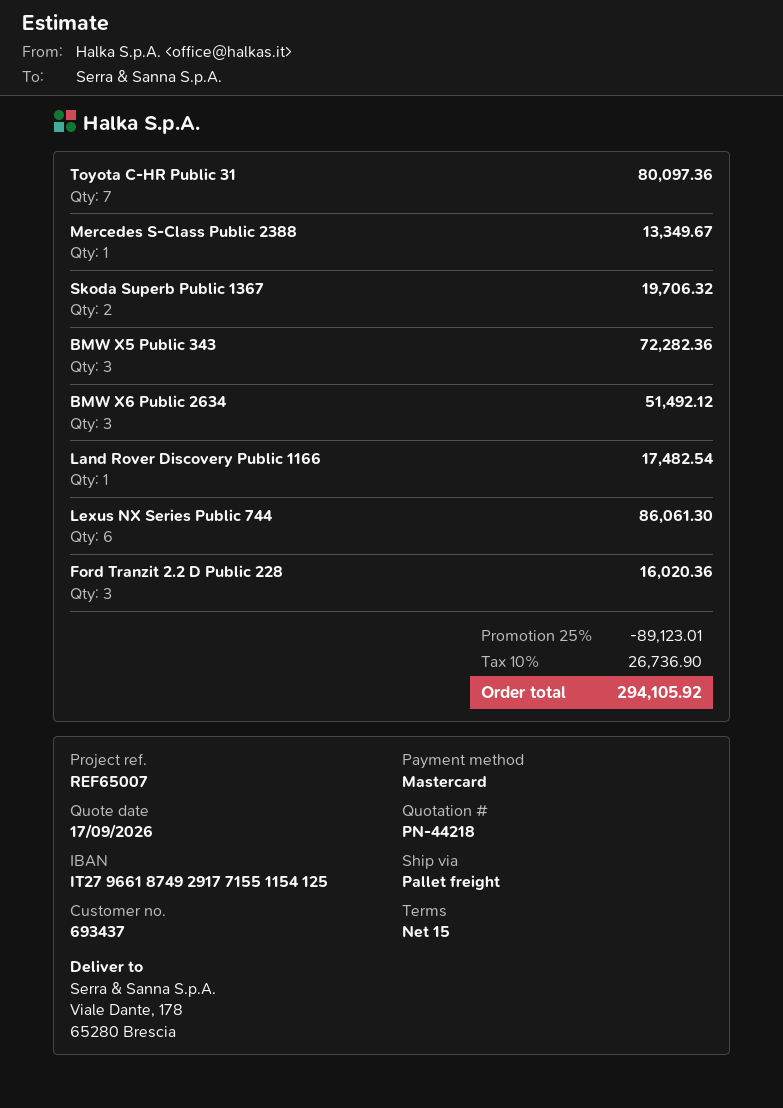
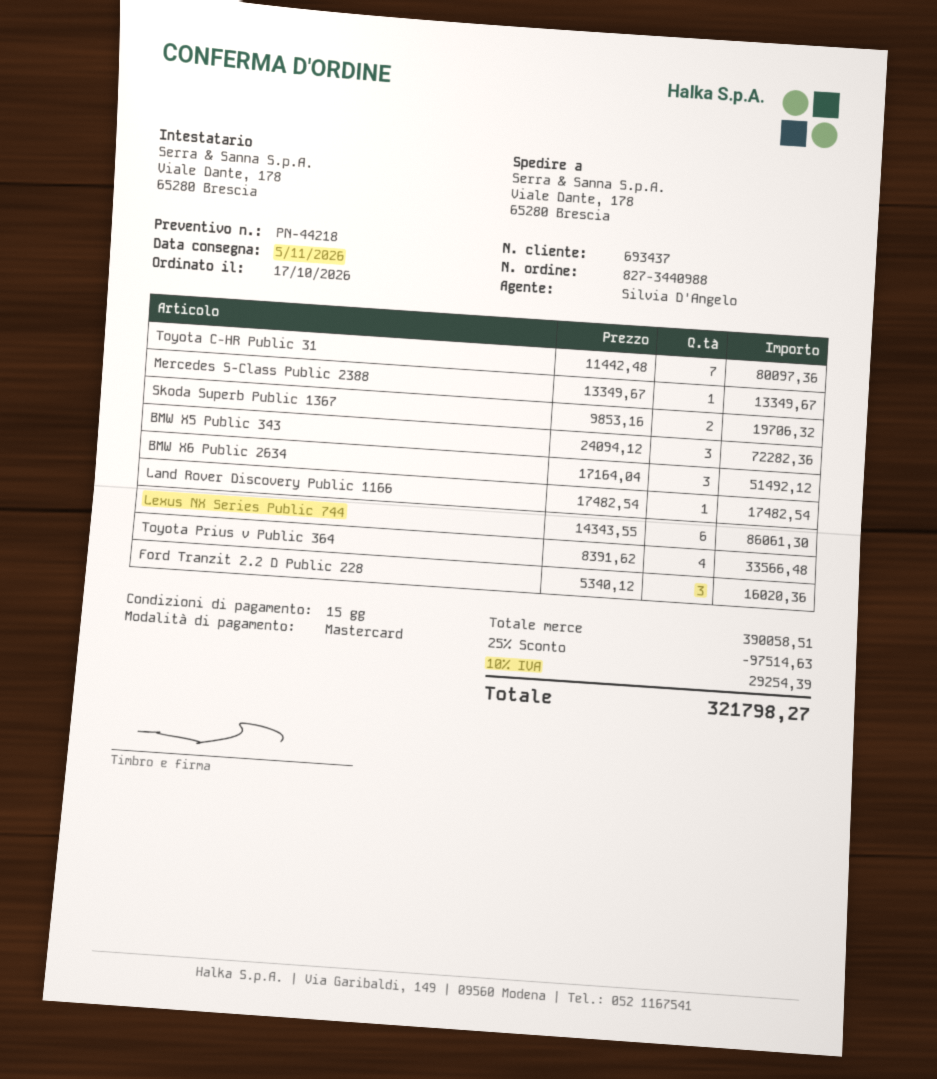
Toyota Prius v Public 364: none -> 4 for 33566.48
discount: 25% = 89123.01 -> 25% = 97514.63
tax: 10% = 26736.90 -> 10% = 29254.39
total: 294105.92 -> 321798.27

